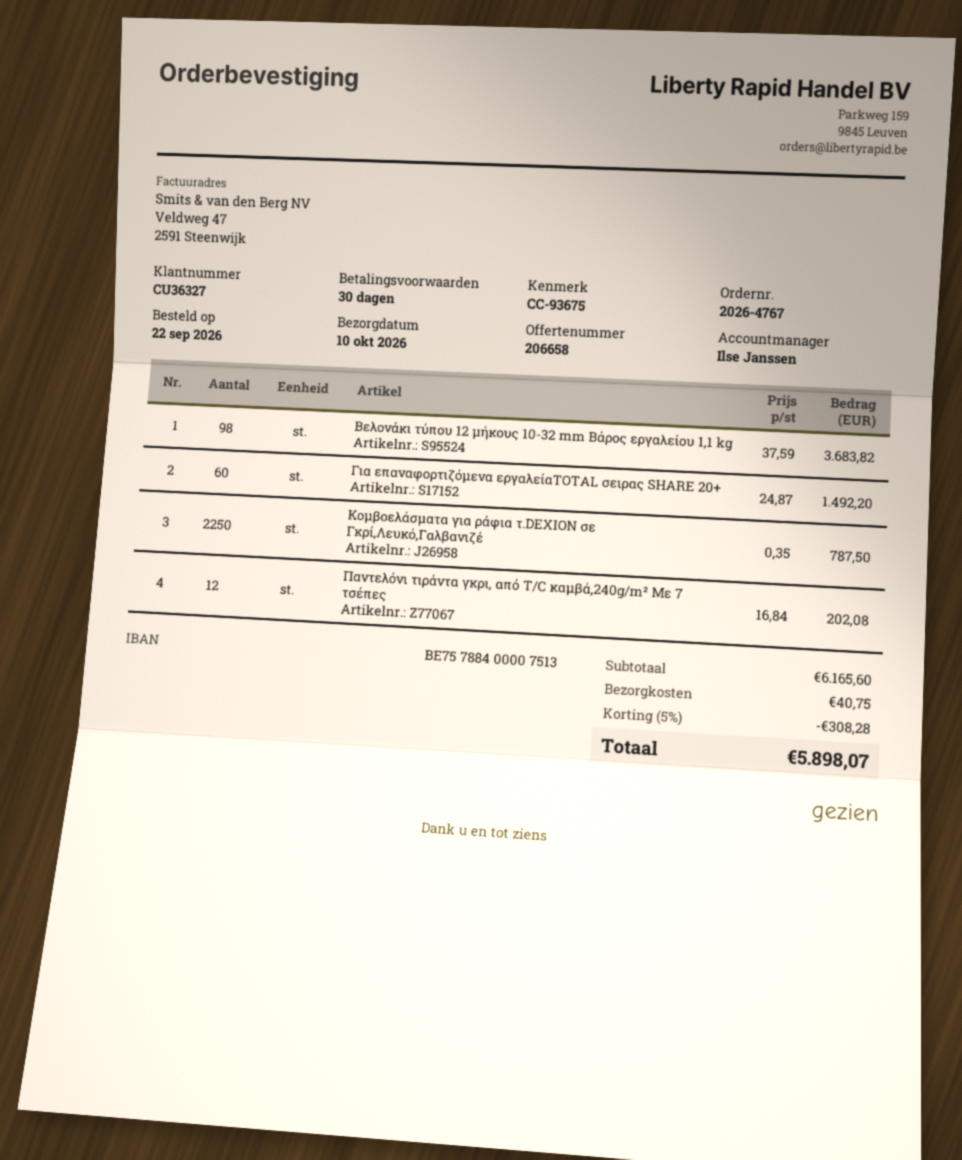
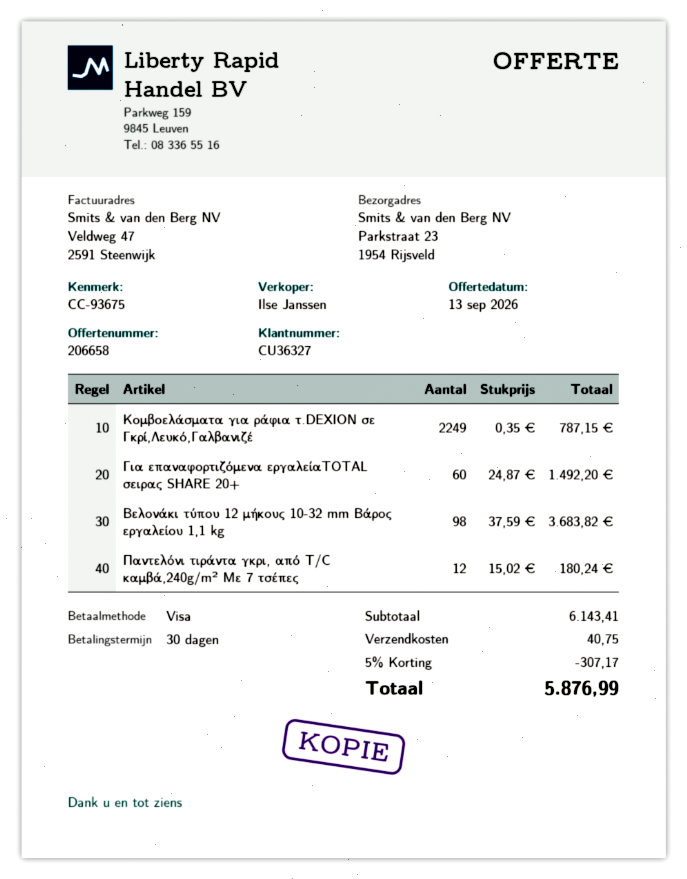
Κομβοελάσματα για ράφια τ.DEXION σε Γκρί,Λευκό,Γαλβανιζέ: 2250 x 0.35 = 787.50 -> 2249 x 0.35 = 787.15
Παντελόνι τιράντα γκρι, από T/C καμβά,240g/m² Με 7 τσέπες: 12 x 16.84 = 202.08 -> 12 x 15.02 = 180.24
subtotal: 6165.60 -> 6143.41
discount: 5% = 308.28 -> 5% = 307.17
total: 5898.07 -> 5876.99

